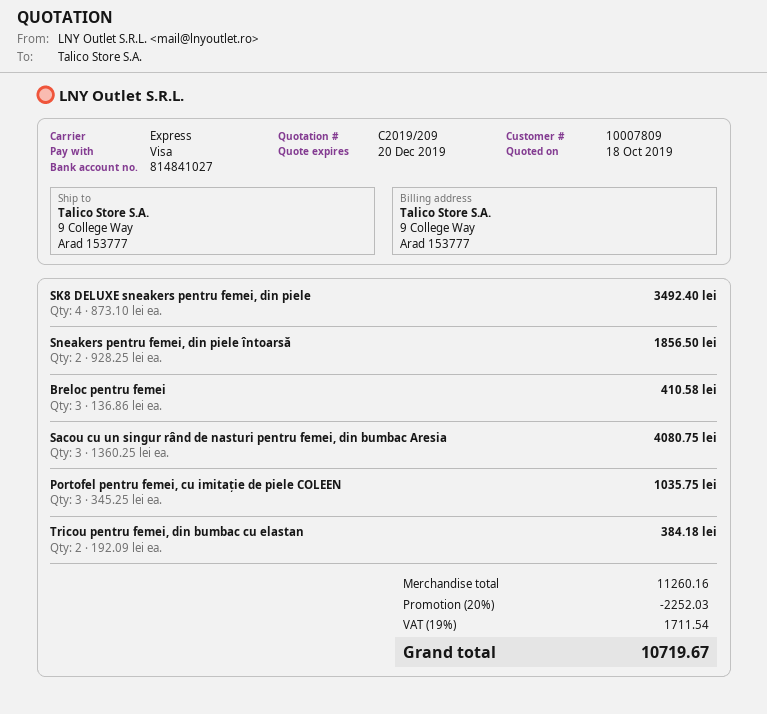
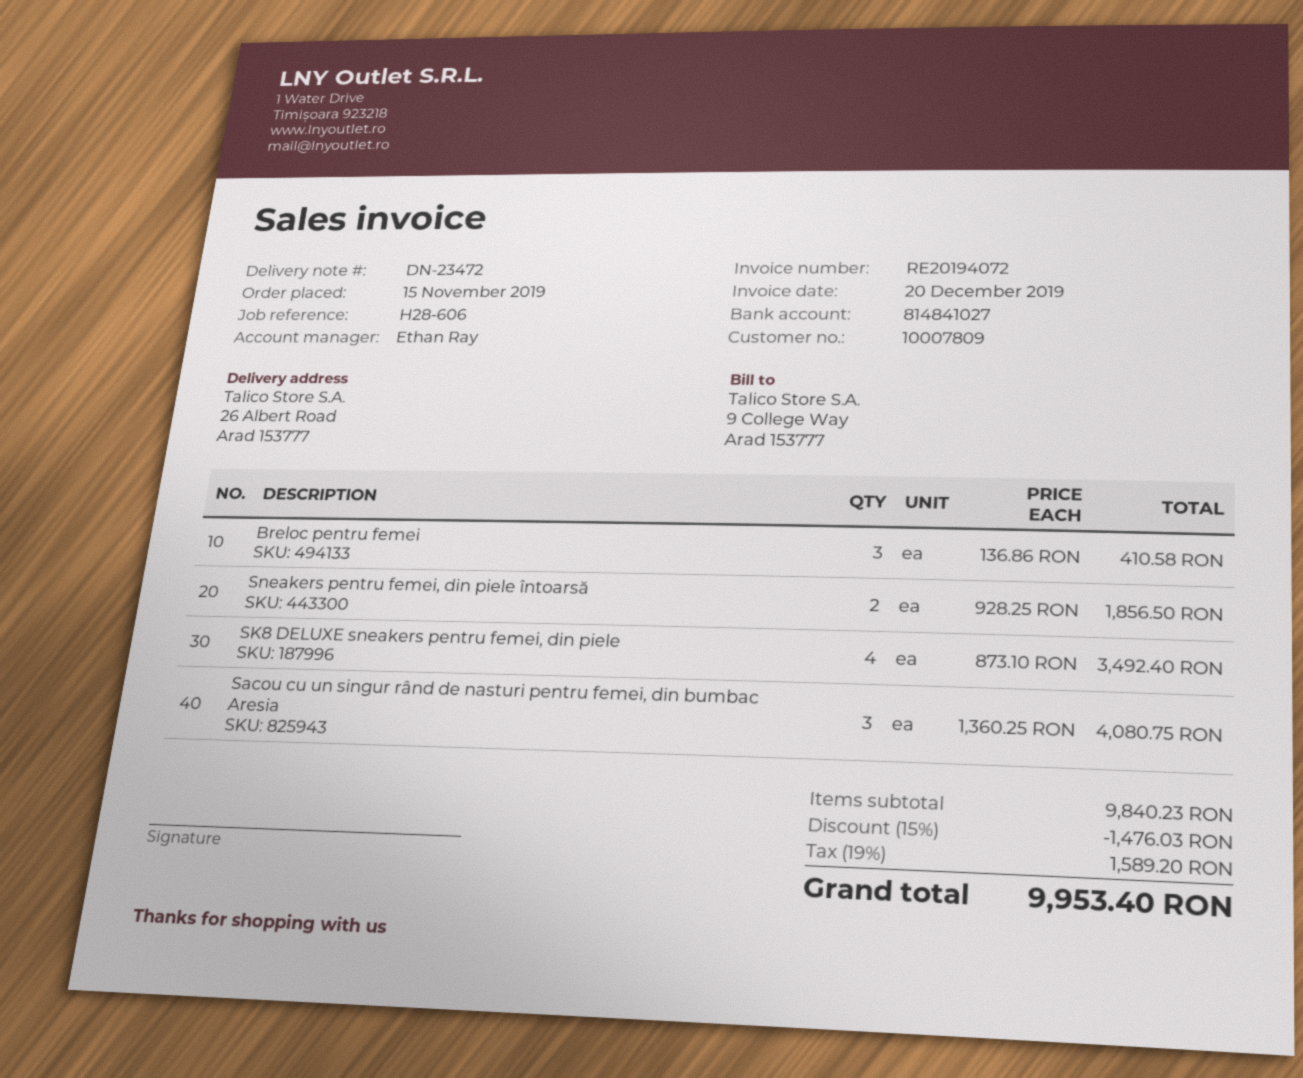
ship to: 9 College Way, Arad 153777 -> 26 Albert Road, Arad 153777
Portofel pentru femei, cu imitație de piele COLEEN: 3 x 345.25 = 1035.75 -> none
Tricou pentru femei, din bumbac cu elastan: 2 x 192.09 = 384.18 -> none
subtotal: 11260.16 -> 9840.23
discount: 20% = 2252.03 -> 15% = 1476.03
tax: 19% = 1711.54 -> 19% = 1589.20
total: 10719.67 -> 9953.40

